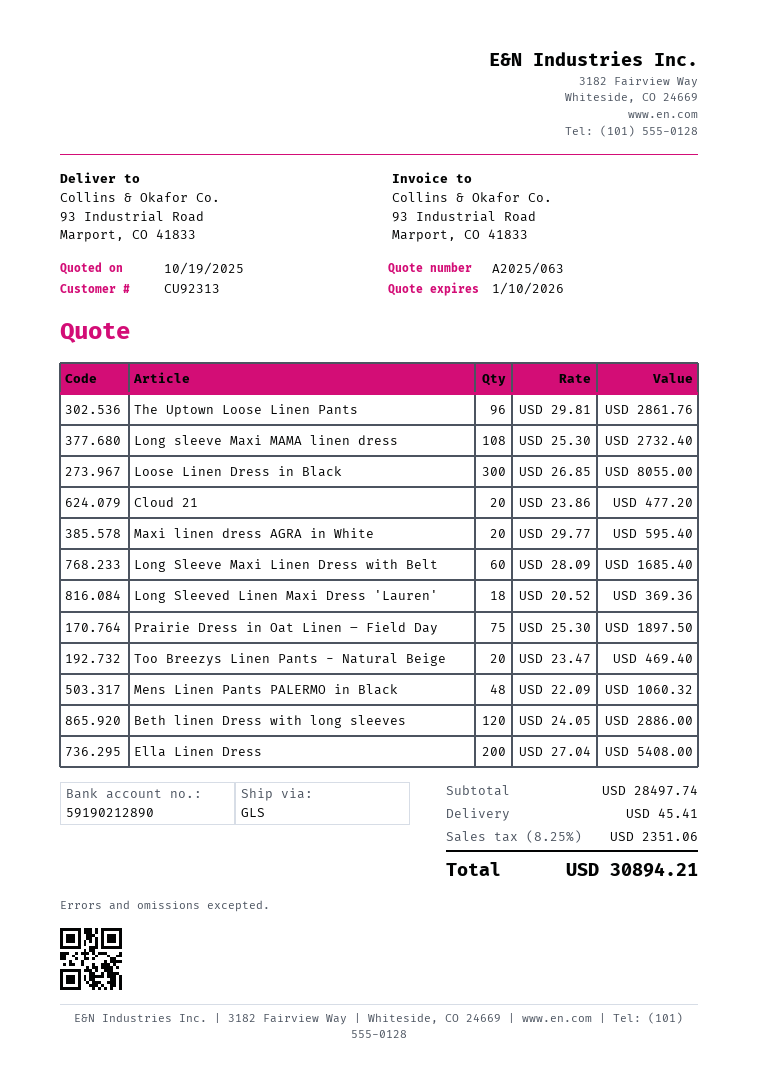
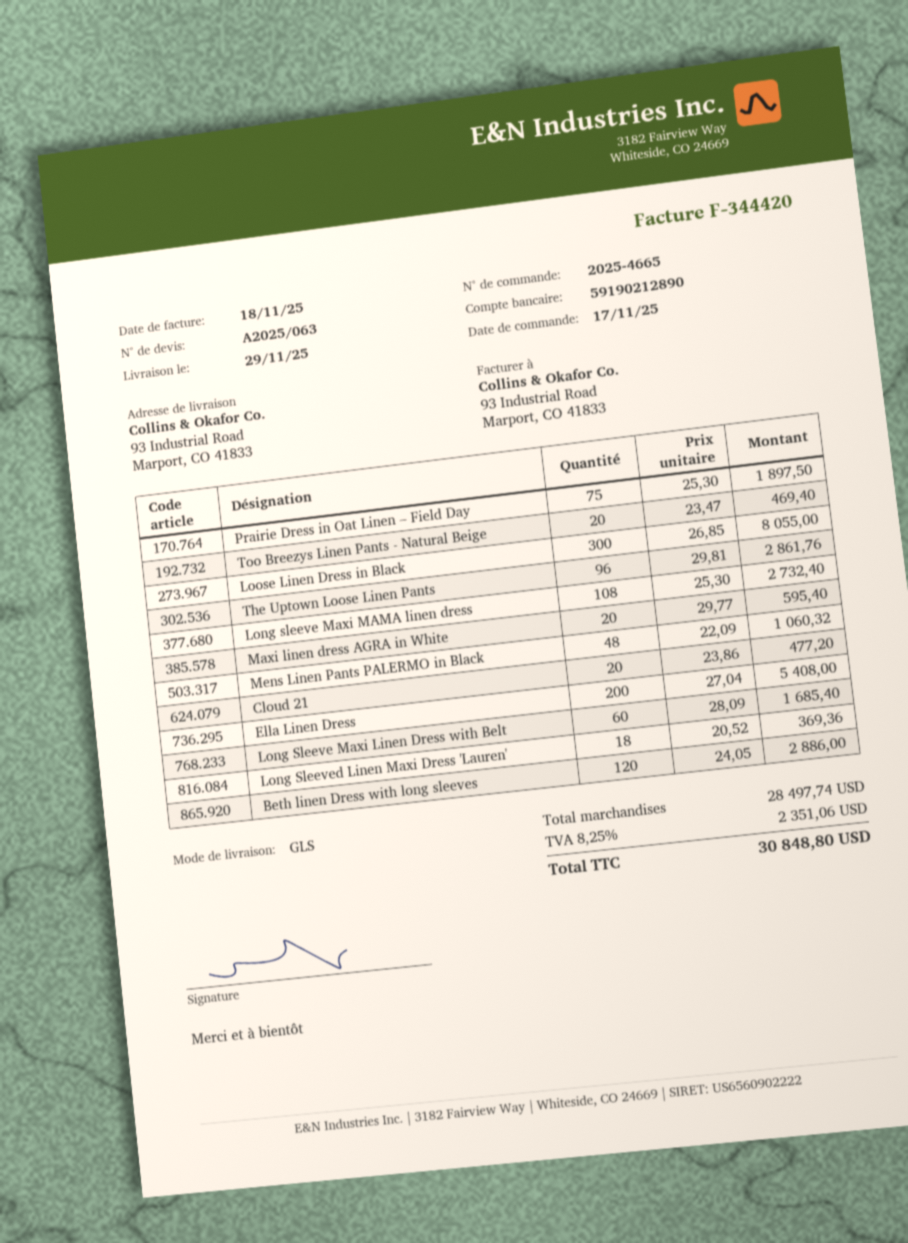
shipping: 45.41 -> none
total: 30894.21 -> 30848.80

